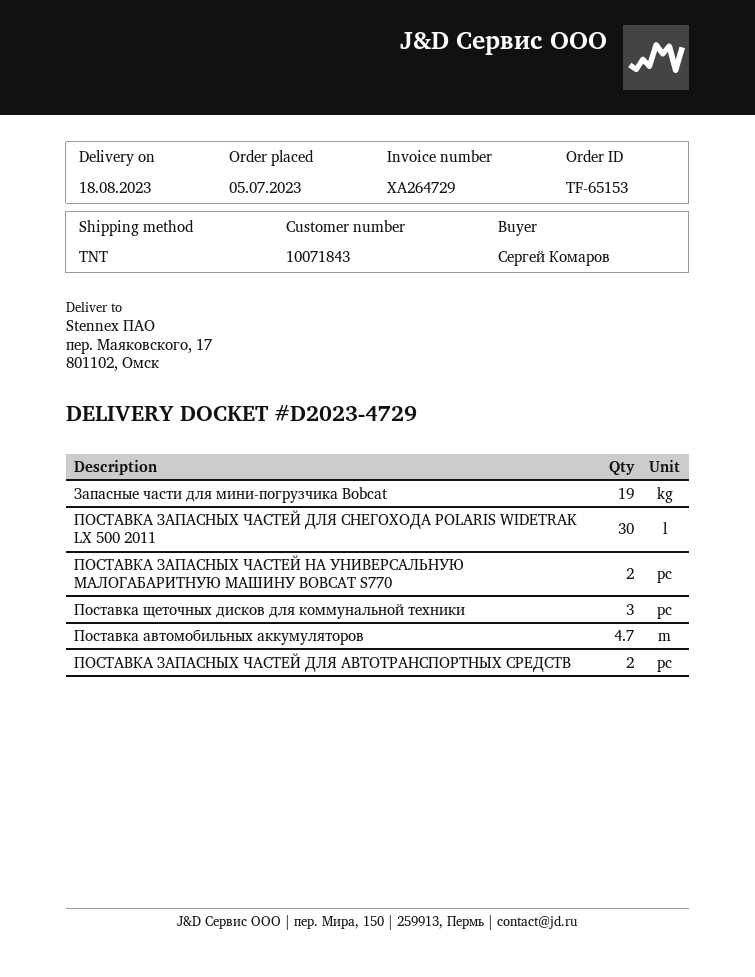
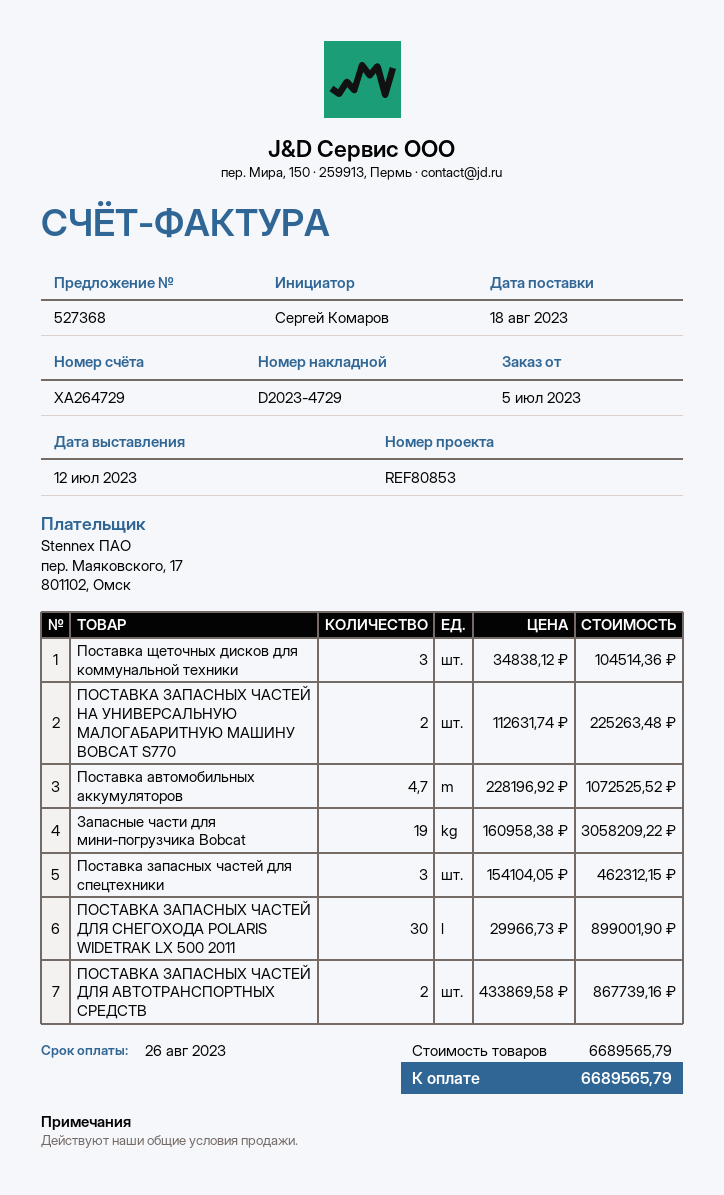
Поставка запасных частей для спецтехники: none -> 3

